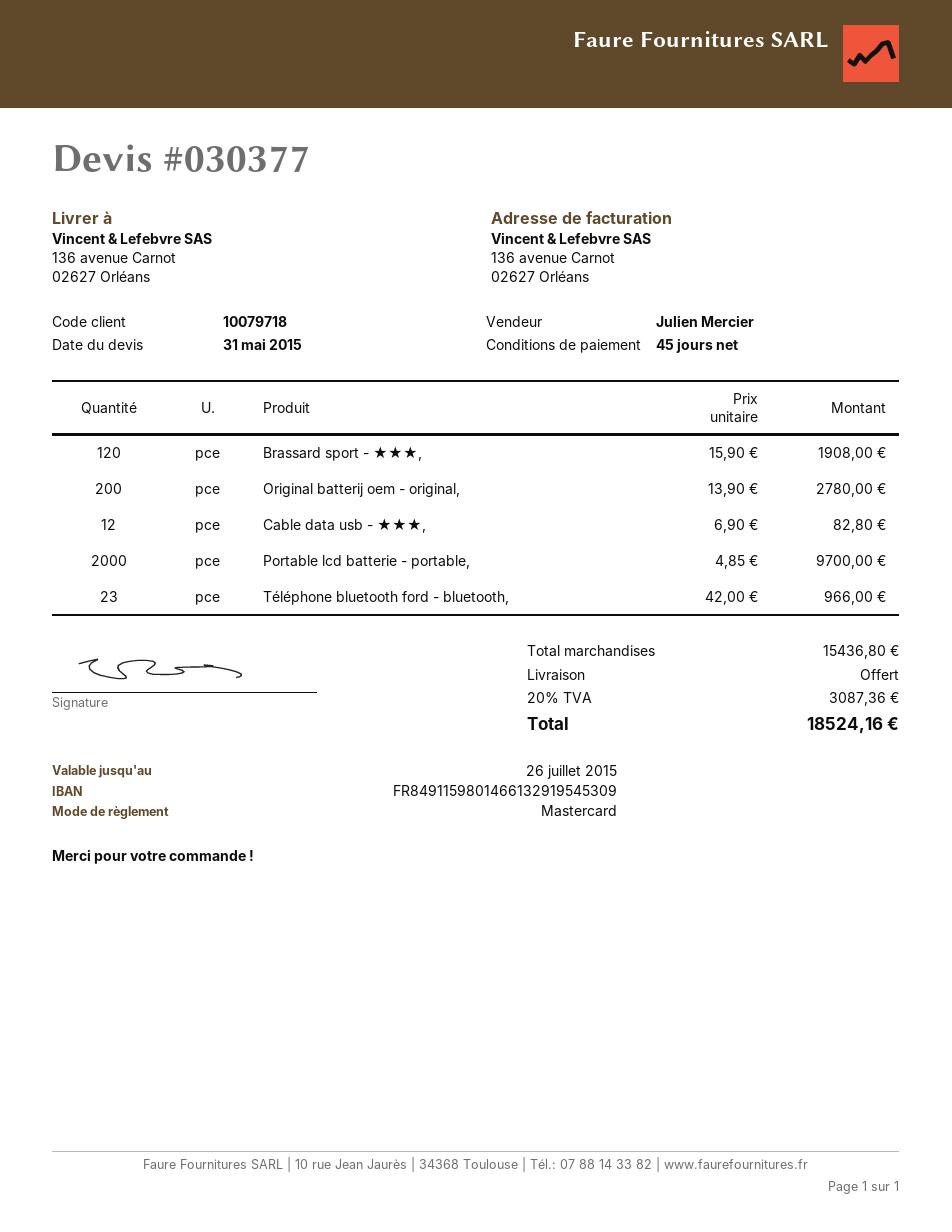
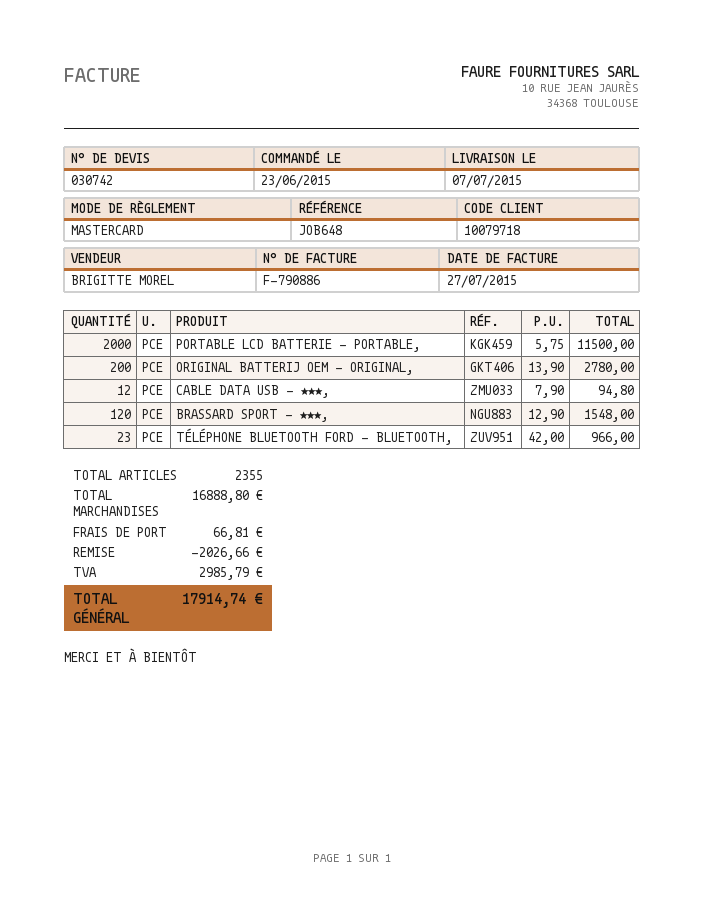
quote number: 030377 -> 030742
sales rep: Julien Mercier -> BRIGITTE MOREL
Brassard sport - ★★★,: 120 x 15.90 = 1908.00 -> 120 x 12.90 = 1548.00
Cable data usb - ★★★,: 12 x 6.90 = 82.80 -> 12 x 7.90 = 94.80
Portable lcd batterie - portable,: 2000 x 4.85 = 9700.00 -> 2000 x 5.75 = 11500.00
subtotal: 15436.80 -> 16888.80
discount: none -> 2026.66
shipping: 0.00 -> 66.81
tax: 3087.36 -> 2985.79
total: 18524.16 -> 17914.74

